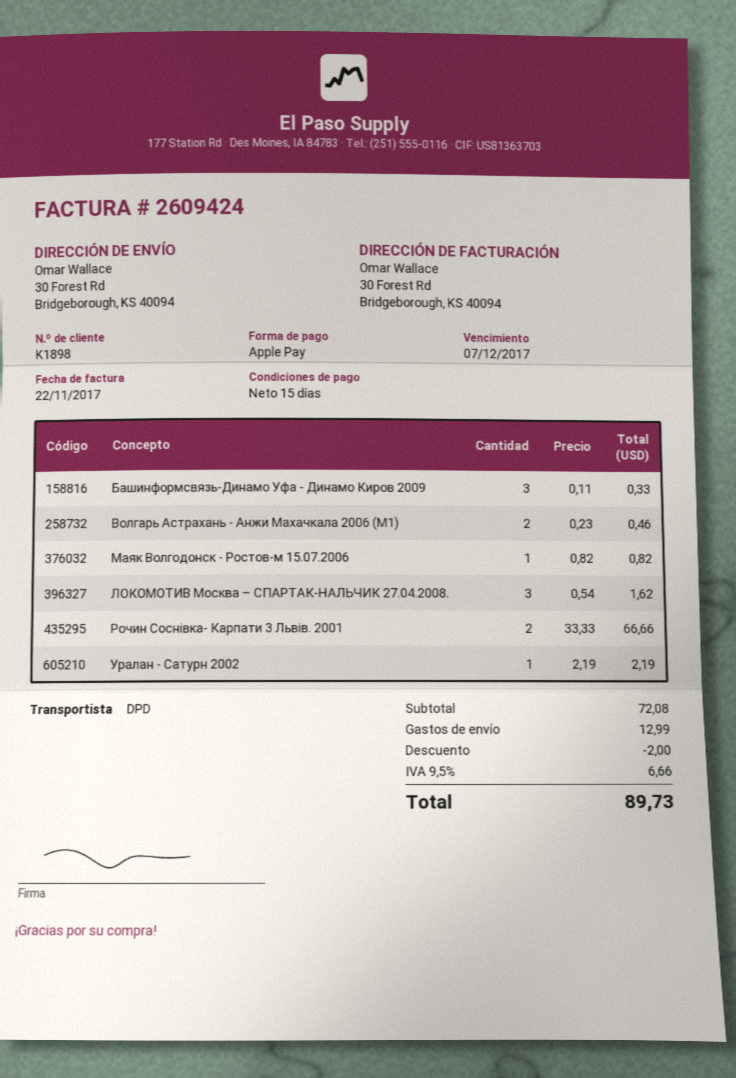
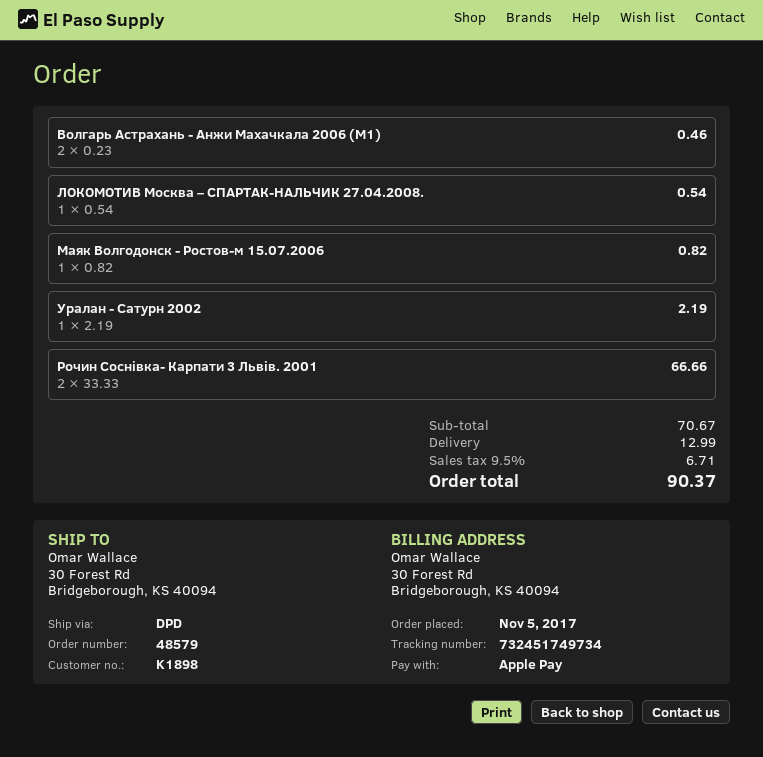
Башинформсвязь-Динамо Уфа - Динамо Киров 2009: 3 x 0.11 = 0.33 -> none
ЛОКОМОТИВ Москва – СПАРТАК-НАЛЬЧИК 27.04.2008.: 3 x 0.54 = 1.62 -> 1 x 0.54 = 0.54
subtotal: 72.08 -> 70.67
discount: 2.00 -> none
tax: 9.5% = 6.66 -> 9.5% = 6.71
total: 89.73 -> 90.37

